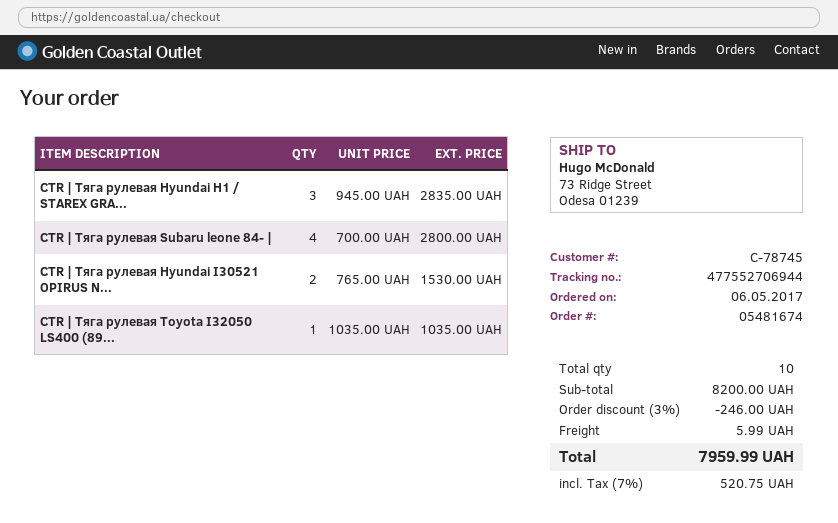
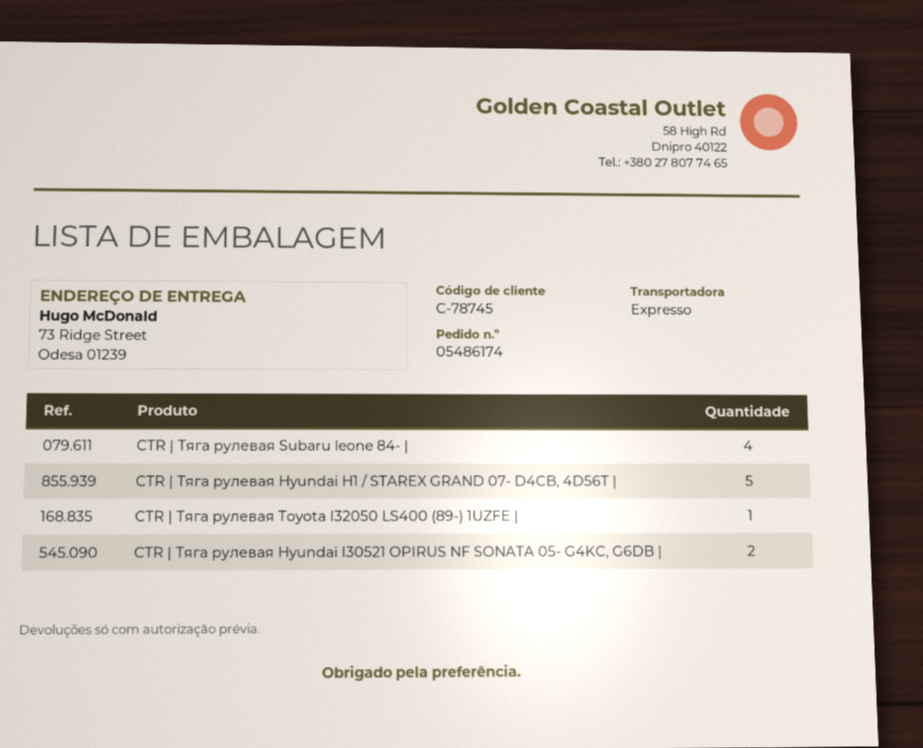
order number: 05481674 -> 05486174
CTR | Тяга рулевая Hyundai H1 / STAREX GRA...: 3 -> 5

